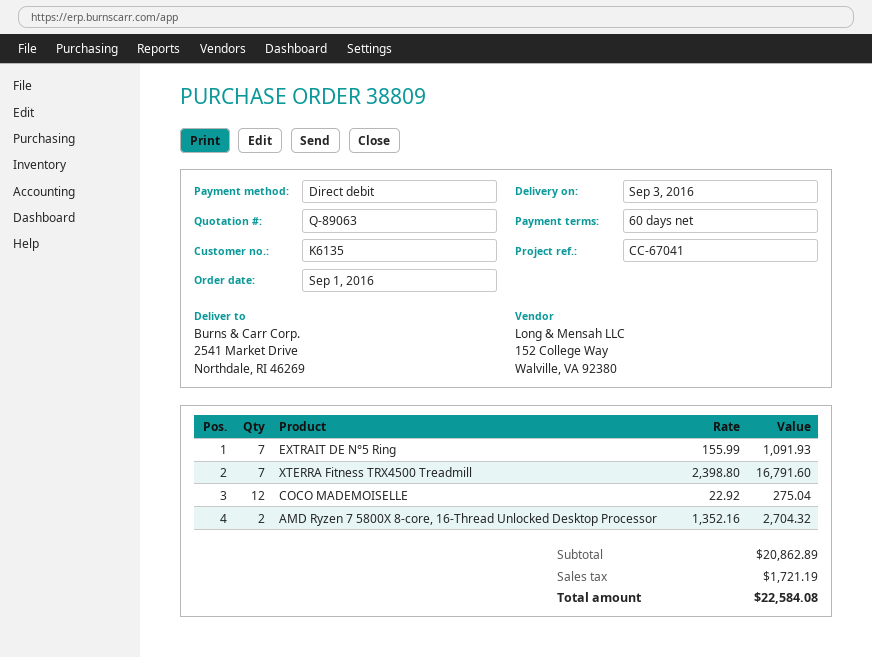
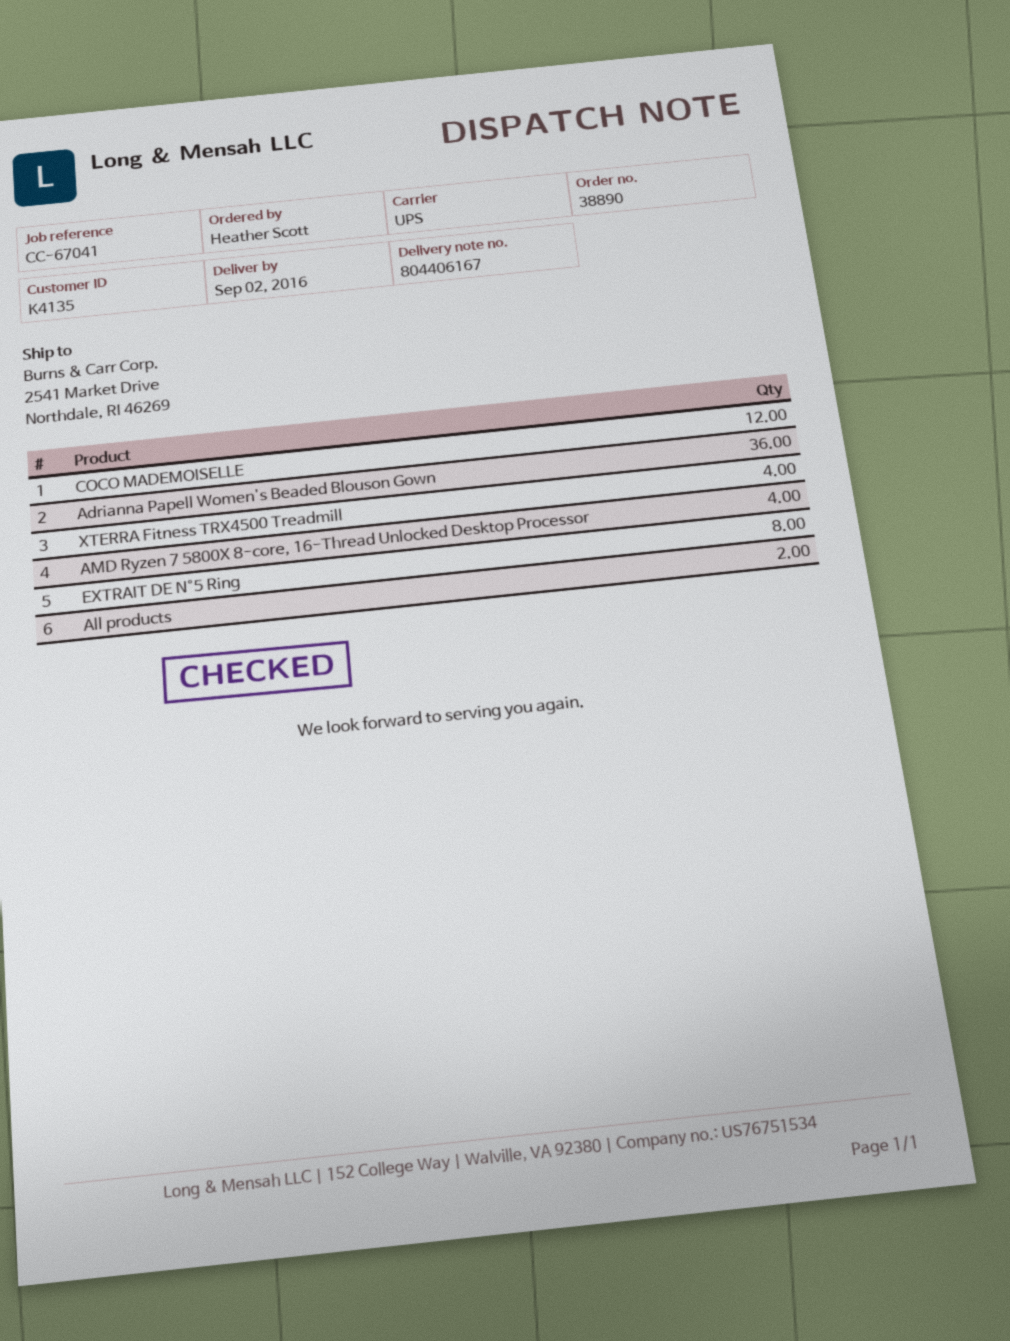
order number: 38809 -> 38890
delivery date: 2016-09-03 -> 2016-09-02
customer number: K6135 -> K4135
EXTRAIT DE N°5 Ring: 7 -> 8
XTERRA Fitness TRX4500 Treadmill: 7 -> 4
AMD Ryzen 7 5800X 8-core, 16-Thread Unlocked Desktop Processor: 2 -> 4
Adrianna Papell Women's Beaded Blouson Gown: none -> 36
All products: none -> 2

